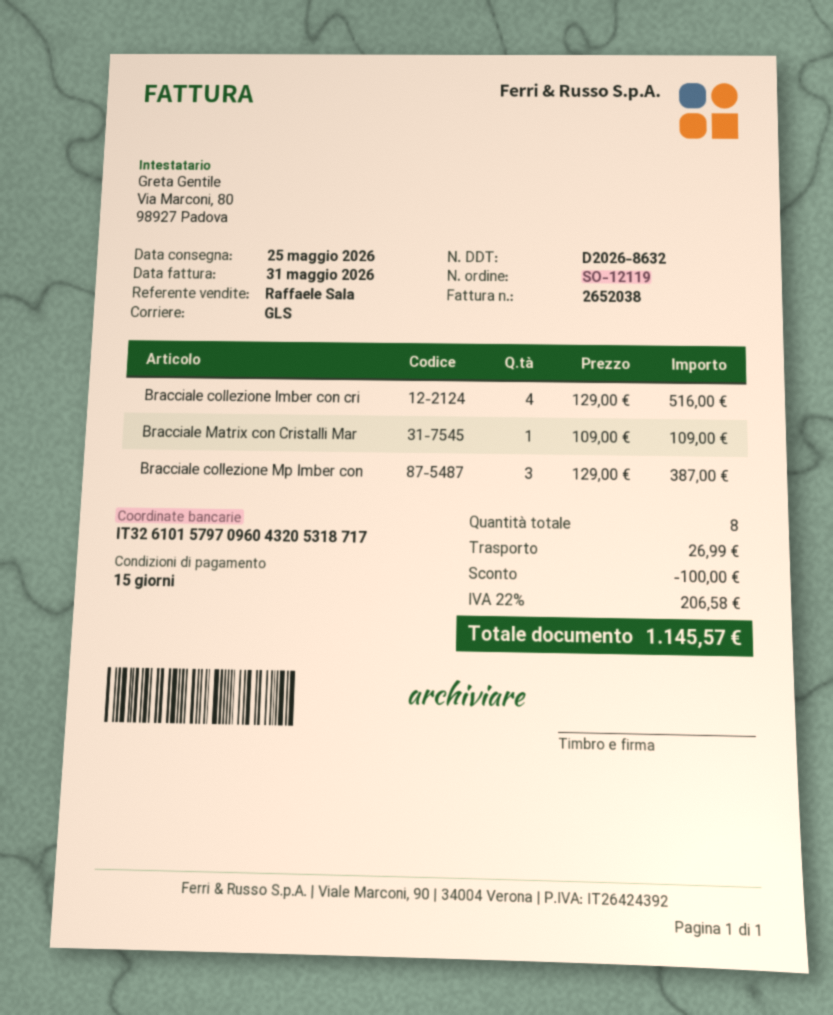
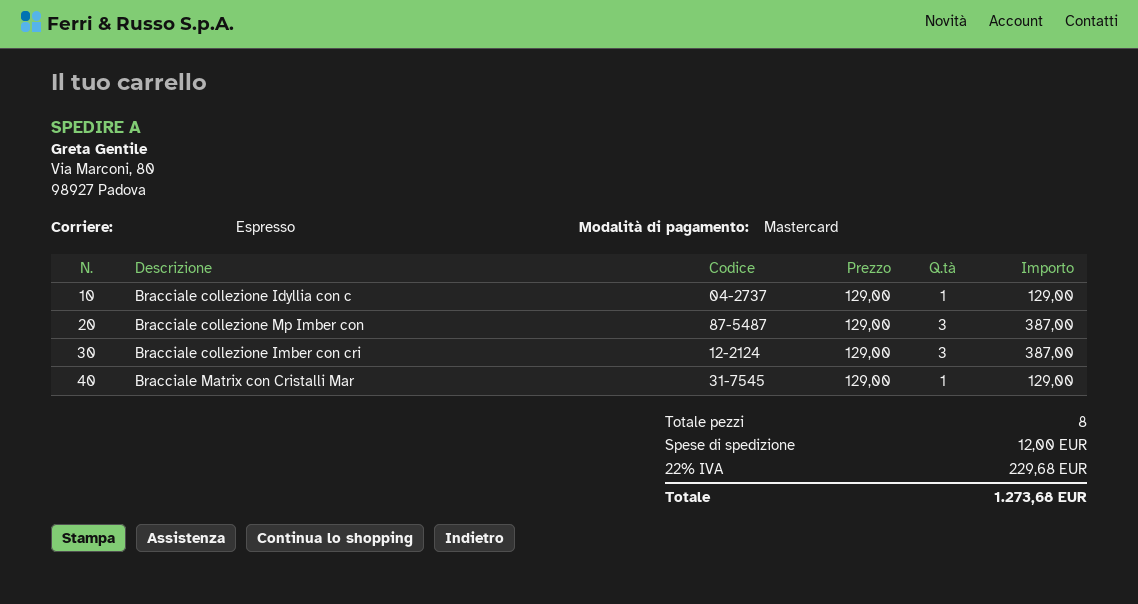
shipping method: GLS -> express
Bracciale collezione Imber con cri: 4 x 129.00 = 516.00 -> 3 x 129.00 = 387.00
Bracciale Matrix con Cristalli Mar: 1 x 109.00 = 109.00 -> 1 x 129.00 = 129.00
Bracciale collezione Idyllia con c: none -> 1 x 129.00 = 129.00
discount: 100.00 -> none
shipping: 26.99 -> 12.00
tax: 22% = 206.58 -> 22% = 229.68
total: 1145.57 -> 1273.68

